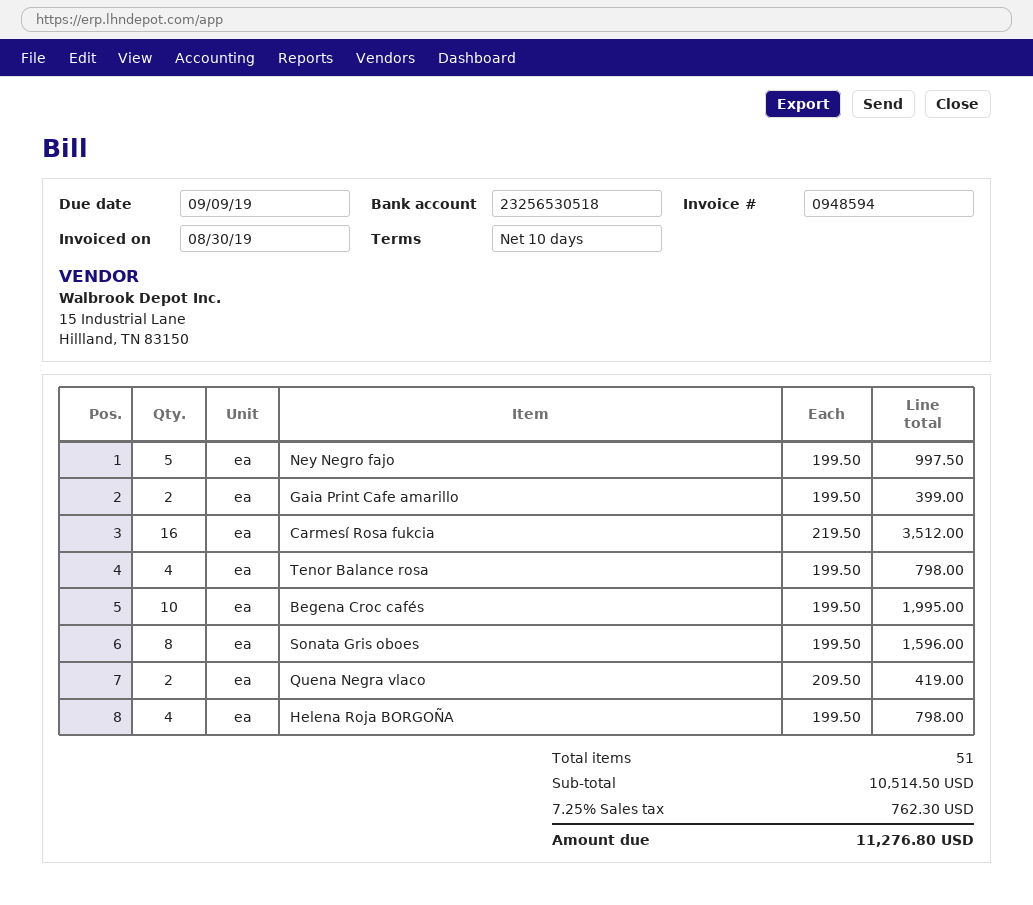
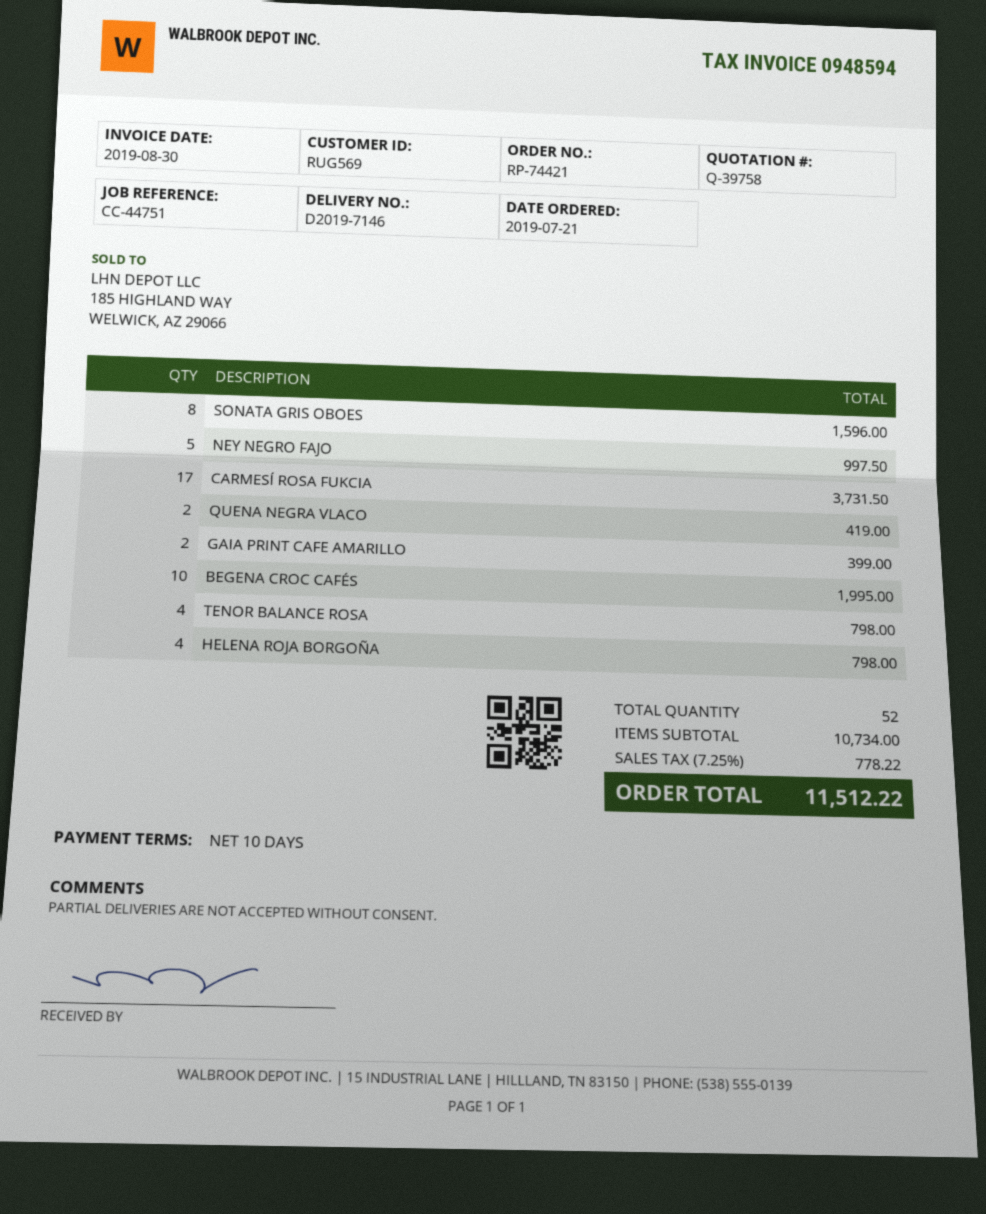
Carmesí Rosa fukcia: 16 for 3512.00 -> 17 for 3731.50
total quantity: 51 -> 52
subtotal: 10514.50 -> 10734.00
tax: 7.25% = 762.30 -> 7.25% = 778.22
total: 11276.80 -> 11512.22

